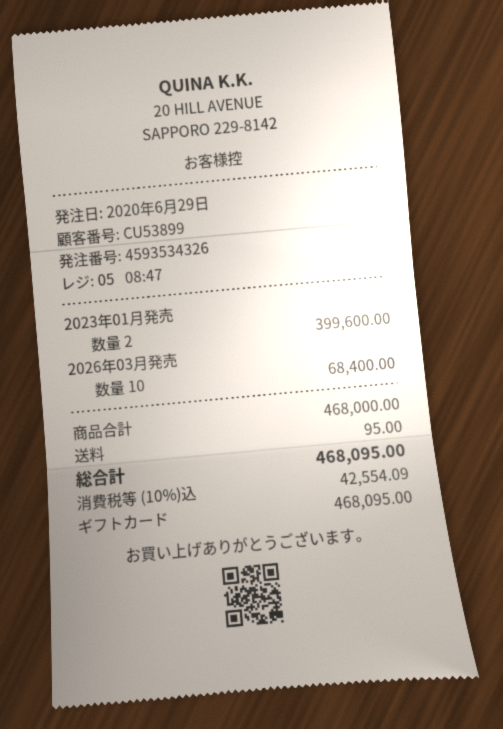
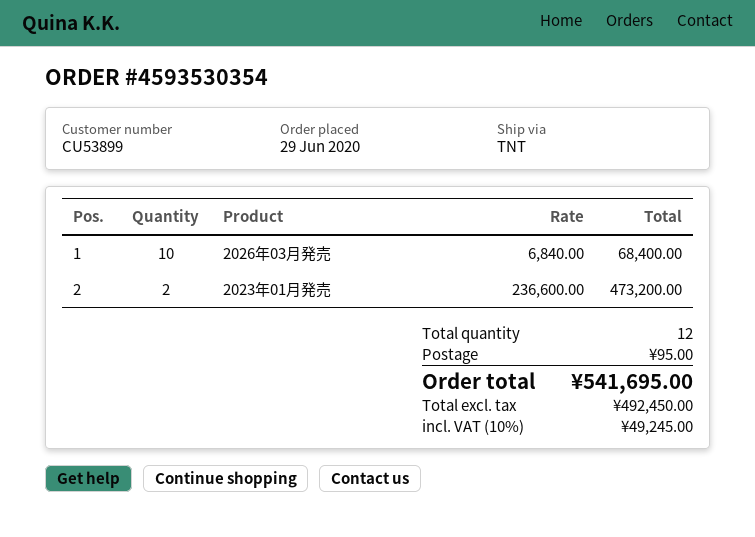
order number: 4593534326 -> 4593530354
2023年01月発売: 2 for 399600.00 -> 2 for 473200.00
tax: 10% = 42554.09 -> 10% = 49245.00
total: 468095.00 -> 541695.00

